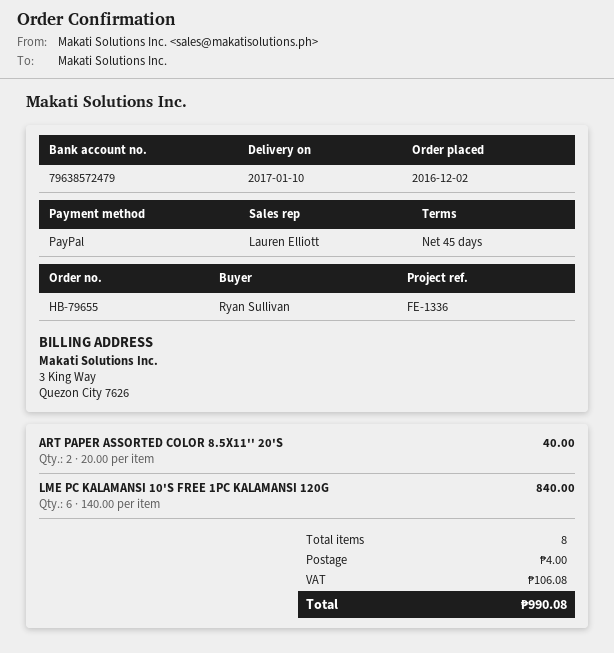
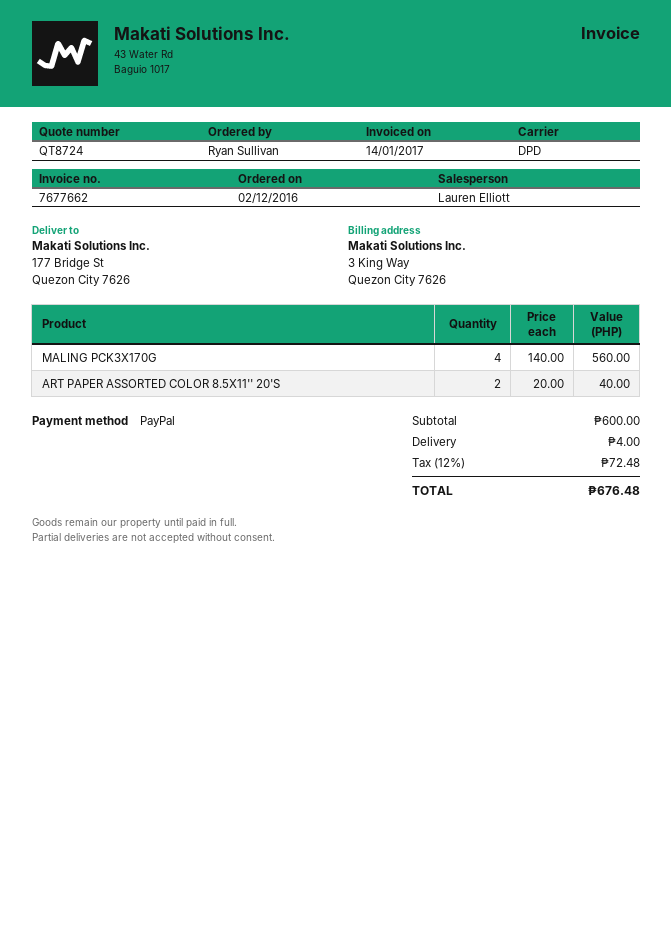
LME PC KALAMANSI 10'S FREE 1PC KALAMANSI 120G: 6 x 140.00 = 840.00 -> none
MALING PCK3X170G: none -> 4 x 140.00 = 560.00
tax: 106.08 -> 72.48
total: 990.08 -> 676.48

